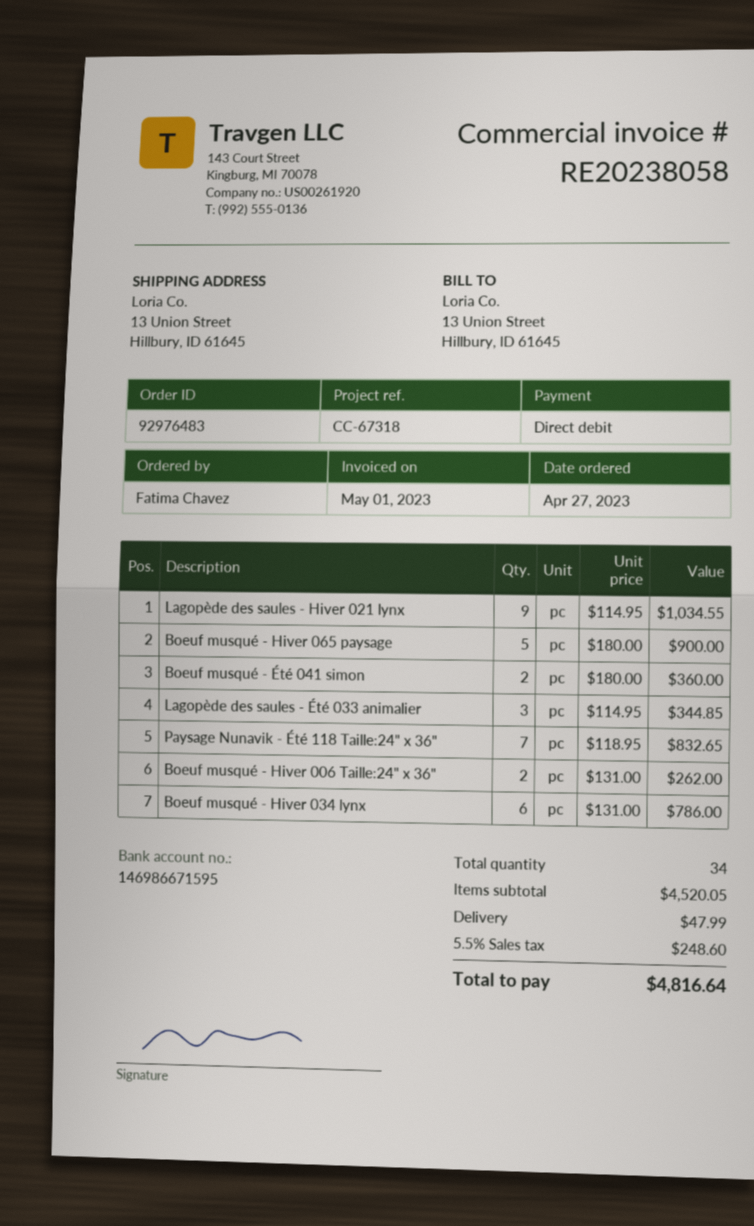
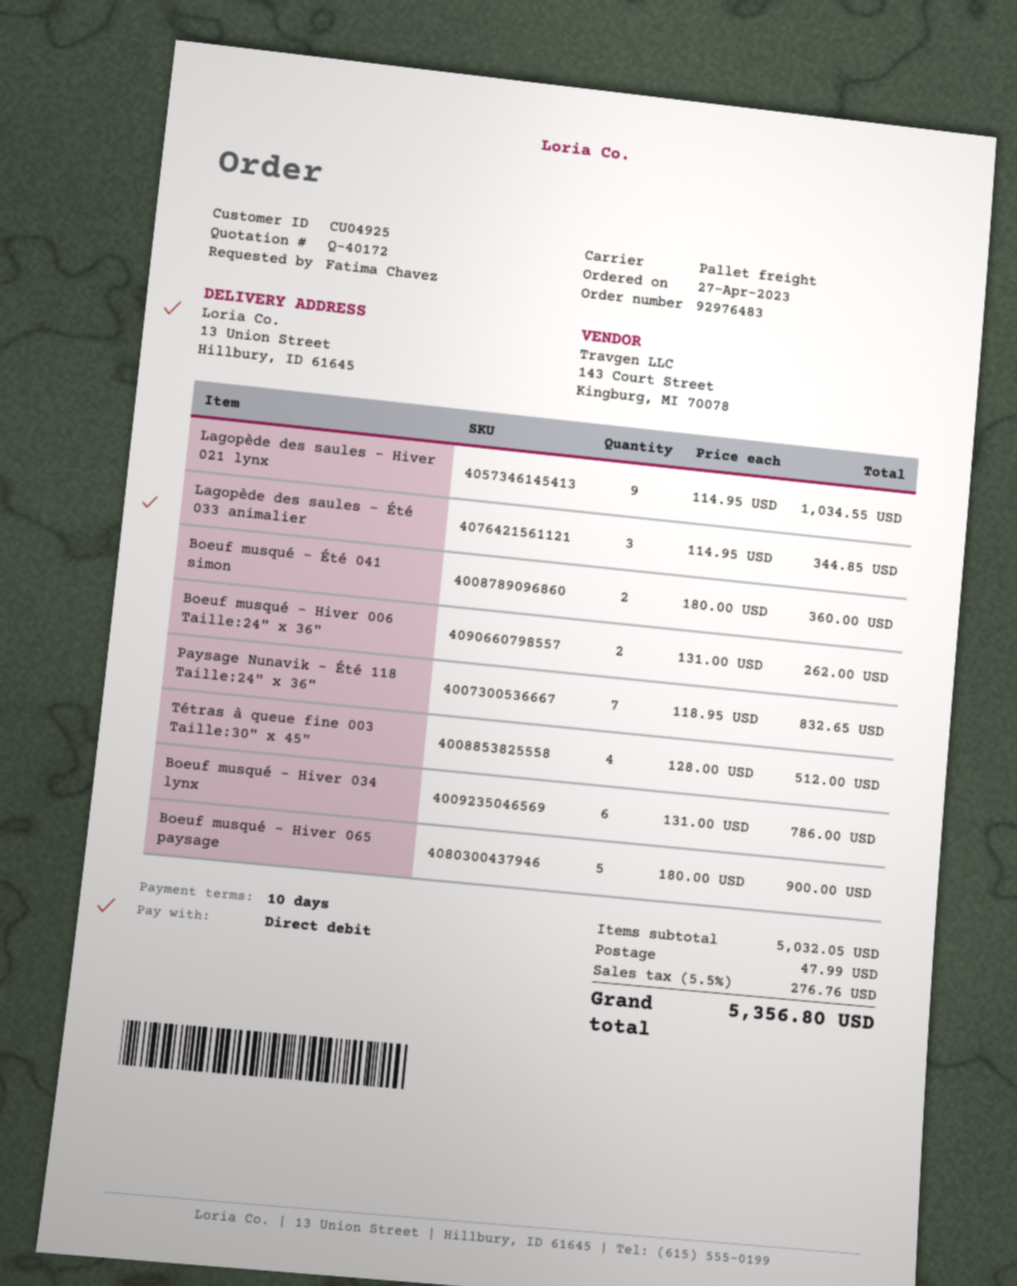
Tétras à queue fine 003 Taille:30" x 45": none -> 4 x 128.00 = 512.00
subtotal: 4520.05 -> 5032.05
tax: 5.5% = 248.60 -> 5.5% = 276.76
total: 4816.64 -> 5356.80

